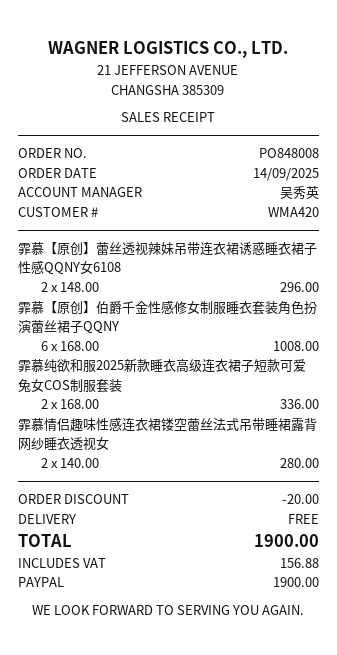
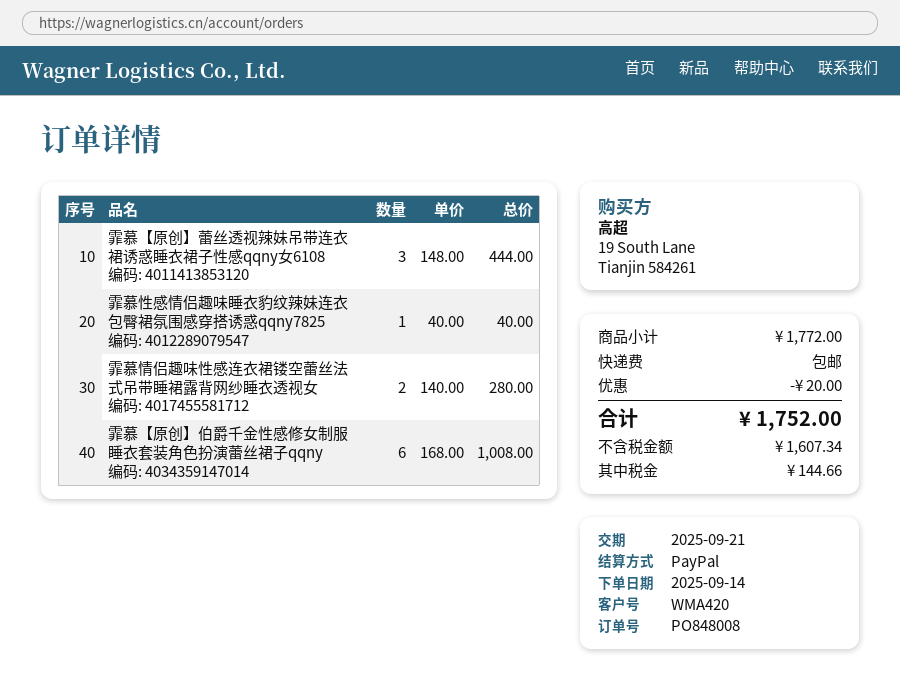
霏慕【原创】蕾丝透视辣妹吊带连衣裙诱惑睡衣裙子性感QQNY女6108: 2 x 148.00 = 296.00 -> 3 x 148.00 = 444.00
霏慕纯欲和服2025新款睡衣高级连衣裙子短款可爱兔女COS制服套装: 2 x 168.00 = 336.00 -> none
霏慕性感情侣趣味睡衣豹纹辣妹连衣包臀裙氛围感穿搭诱惑qqny7825: none -> 1 x 40.00 = 40.00
tax: 156.88 -> 144.66
total: 1900.00 -> 1752.00

